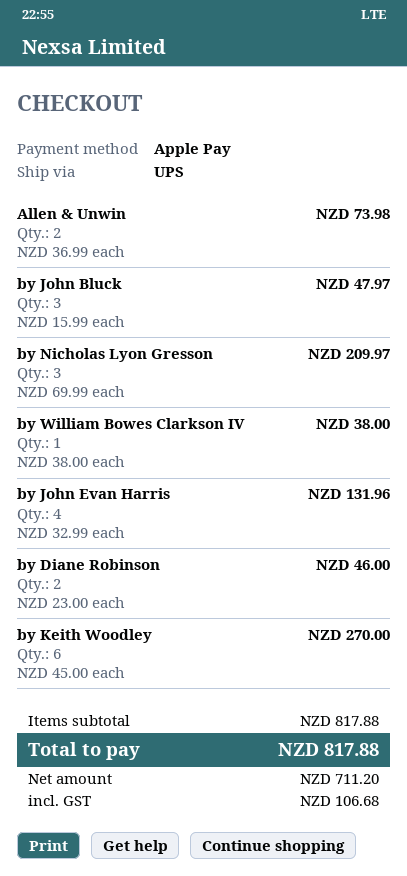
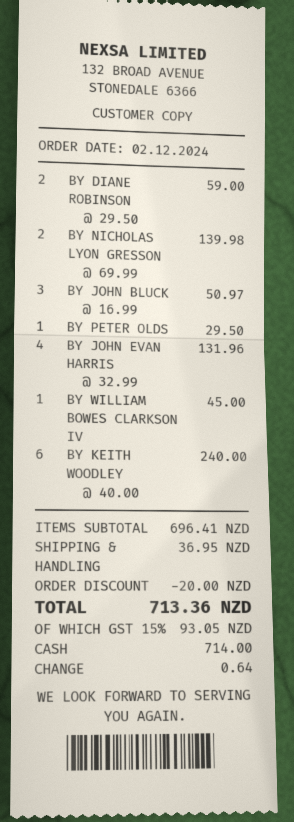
payment method: Apple Pay -> cash
Allen & Unwin: 2 x 36.99 = 73.98 -> none
by John Bluck: 3 x 15.99 = 47.97 -> 3 x 16.99 = 50.97
by Nicholas Lyon Gresson: 3 x 69.99 = 209.97 -> 2 x 69.99 = 139.98
by William Bowes Clarkson IV: 1 x 38.00 = 38.00 -> 1 x 45.00 = 45.00
by Diane Robinson: 2 x 23.00 = 46.00 -> 2 x 29.50 = 59.00
by Keith Woodley: 6 x 45.00 = 270.00 -> 6 x 40.00 = 240.00
BY PETER OLDS: none -> 1 x 29.50 = 29.50
subtotal: 817.88 -> 696.41
discount: none -> 20.00
shipping: none -> 36.95
tax: 106.68 -> 93.05
total: 817.88 -> 713.36

